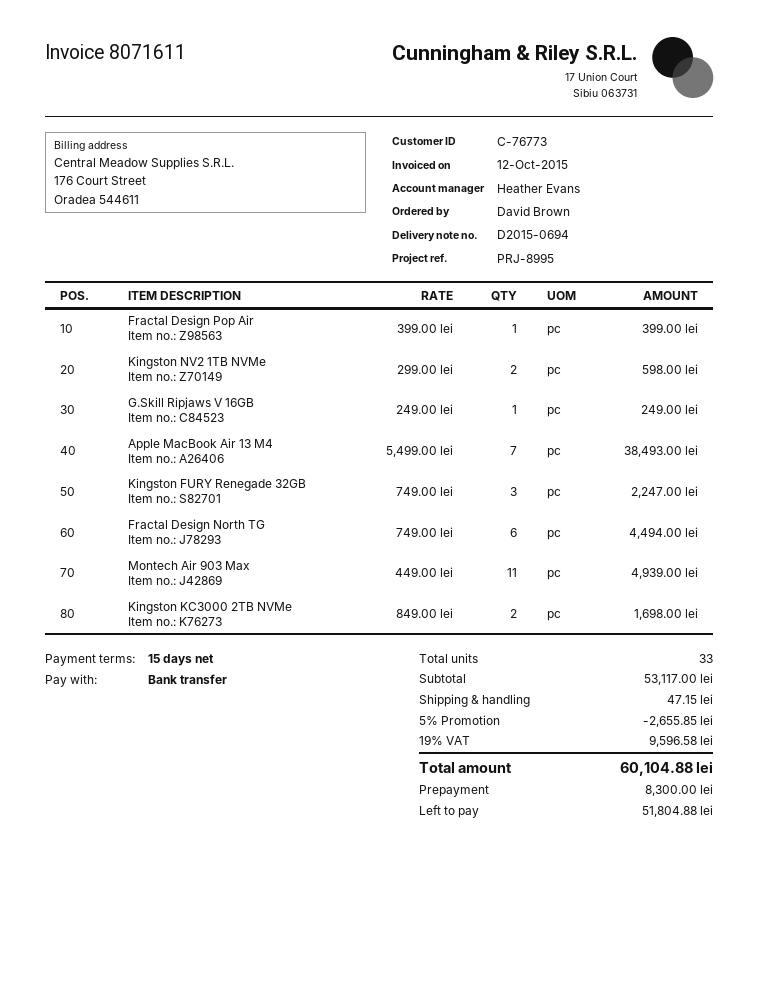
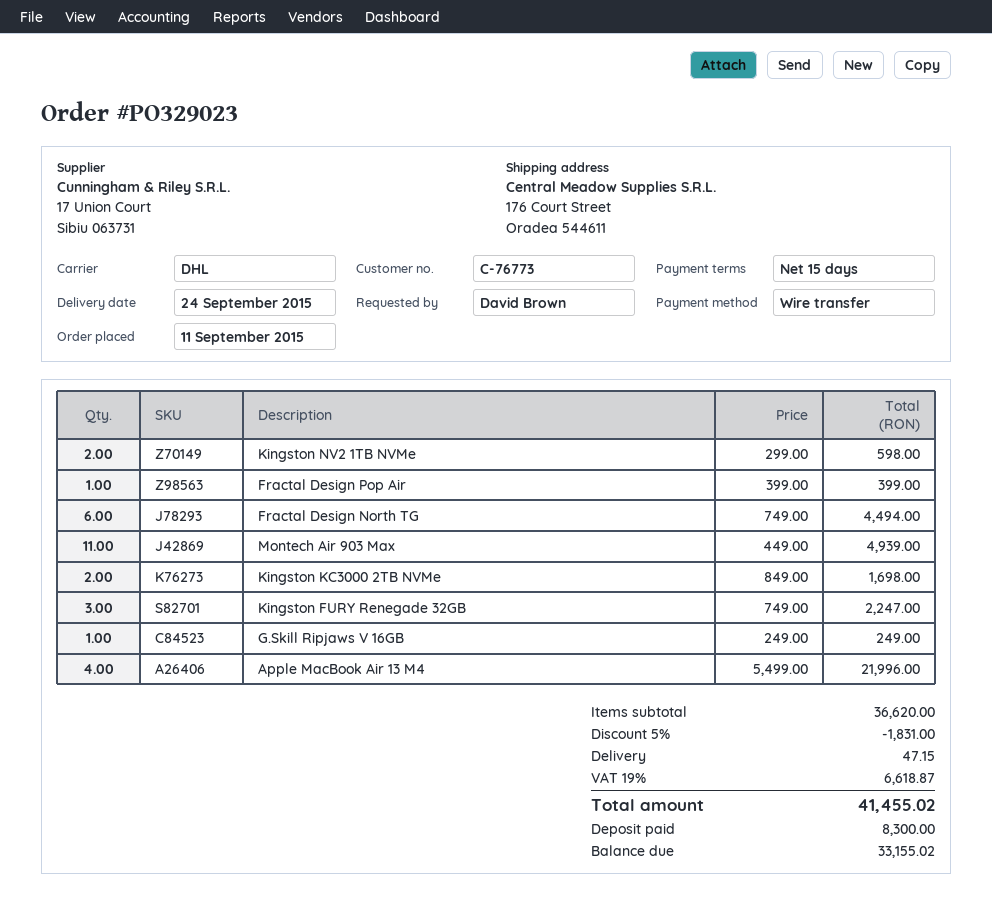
Apple MacBook Air 13 M4: 7 x 5499.00 = 38493.00 -> 4 x 5499.00 = 21996.00
subtotal: 53117.00 -> 36620.00
discount: 5% = 2655.85 -> 5% = 1831.00
tax: 19% = 9596.58 -> 19% = 6618.87
total: 60104.88 -> 41455.02
balance: 51804.88 -> 33155.02

